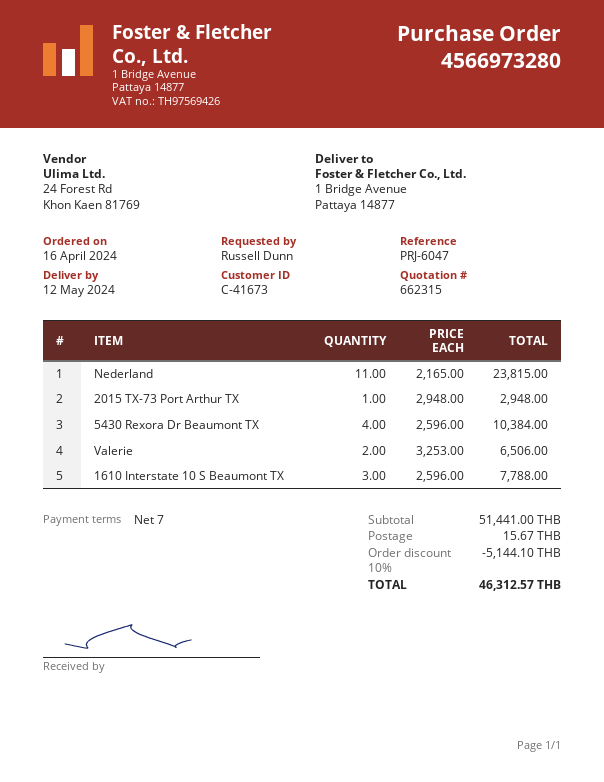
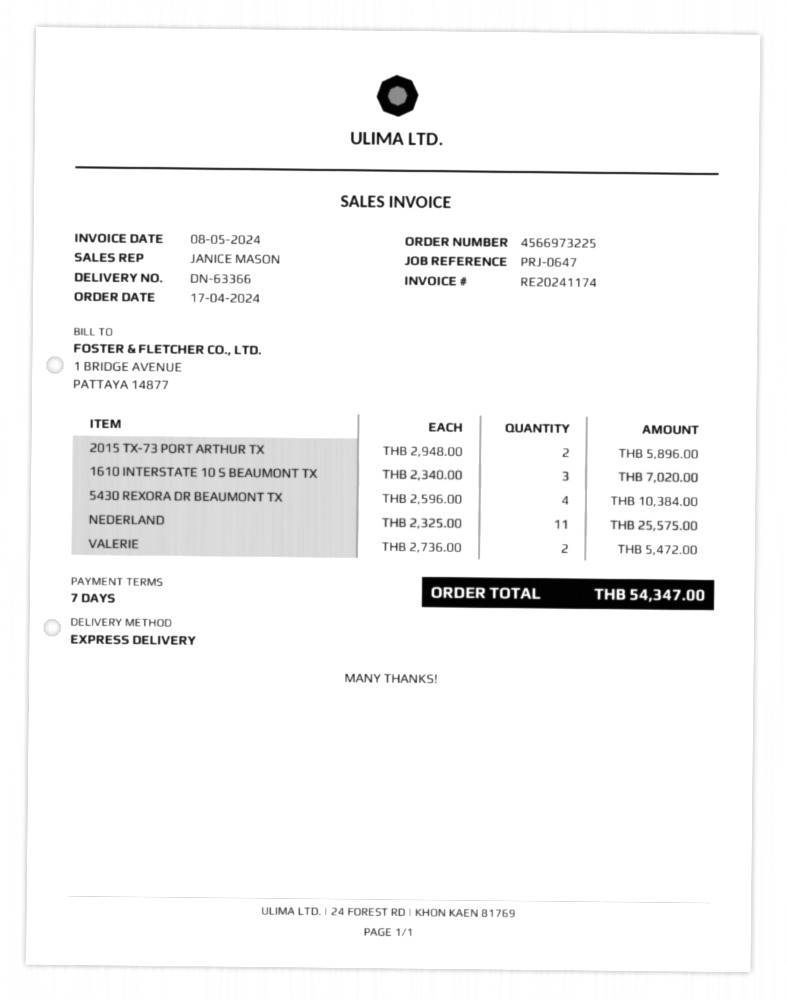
order number: 4566973280 -> 4566973225
order date: 2024-04-16 -> 2024-04-17
reference: PRJ-6047 -> PRJ-0647
Nederland: 11 x 2165.00 = 23815.00 -> 11 x 2325.00 = 25575.00
2015 TX-73 Port Arthur TX: 1 x 2948.00 = 2948.00 -> 2 x 2948.00 = 5896.00
Valerie: 2 x 3253.00 = 6506.00 -> 2 x 2736.00 = 5472.00
1610 Interstate 10 S Beaumont TX: 3 x 2596.00 = 7788.00 -> 3 x 2340.00 = 7020.00
discount: 10% = 5144.10 -> none
shipping: 15.67 -> none
total: 46312.57 -> 54347.00

